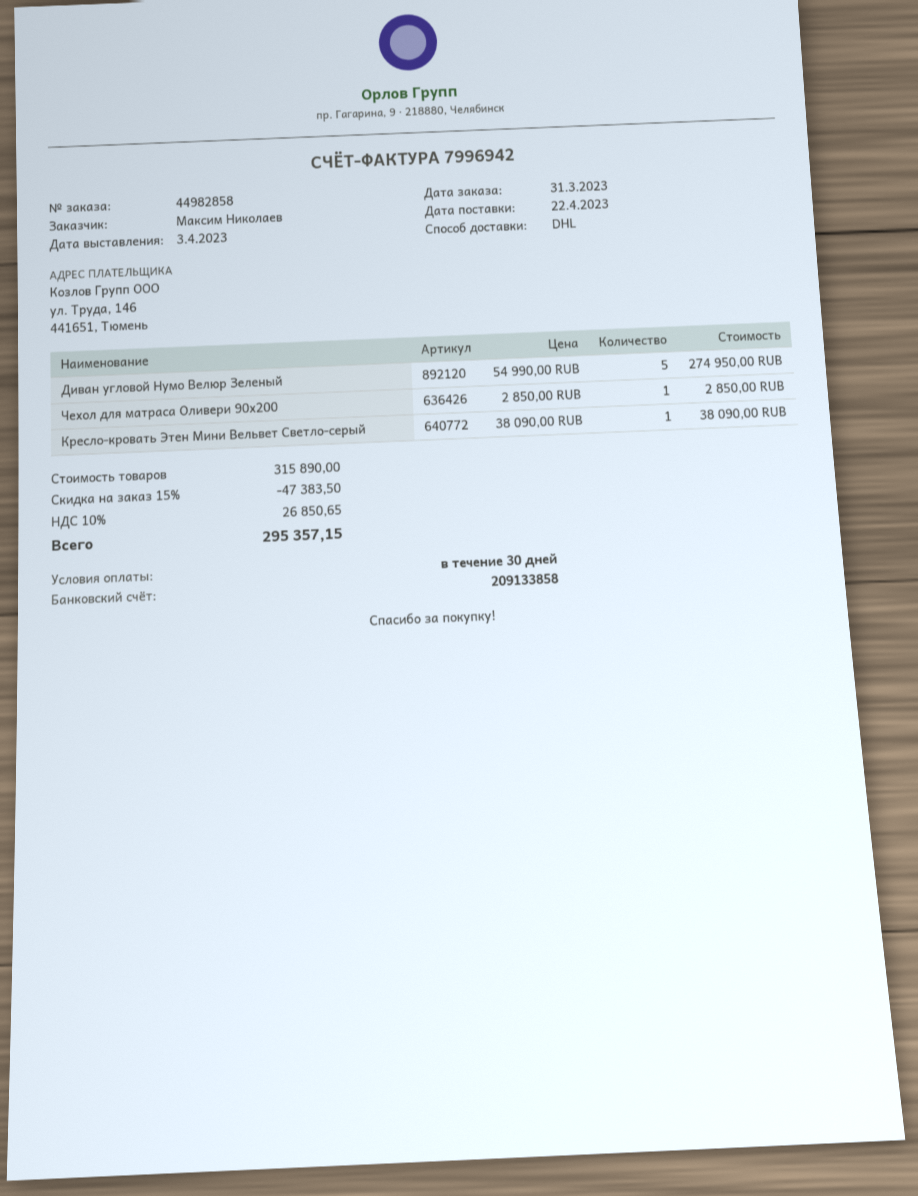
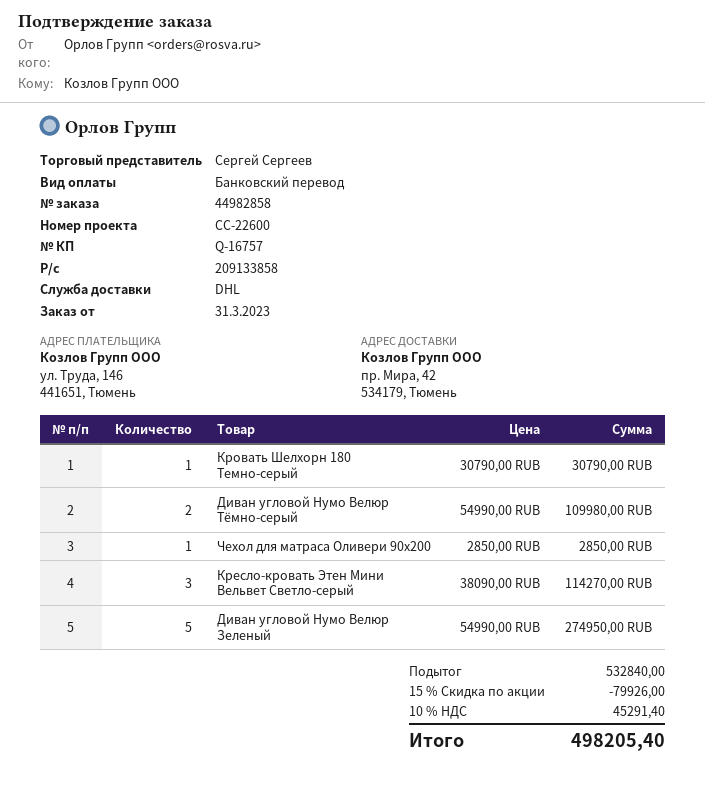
Кресло-кровать Этен Мини Вельвет Светло-серый: 1 x 38090.00 = 38090.00 -> 3 x 38090.00 = 114270.00
Кровать Шелхорн 180 Темно-серый: none -> 1 x 30790.00 = 30790.00
Диван угловой Нумо Велюр Тёмно-серый: none -> 2 x 54990.00 = 109980.00
subtotal: 315890.00 -> 532840.00
discount: 15% = 47383.50 -> 15% = 79926.00
tax: 10% = 26850.65 -> 10% = 45291.40
total: 295357.15 -> 498205.40

